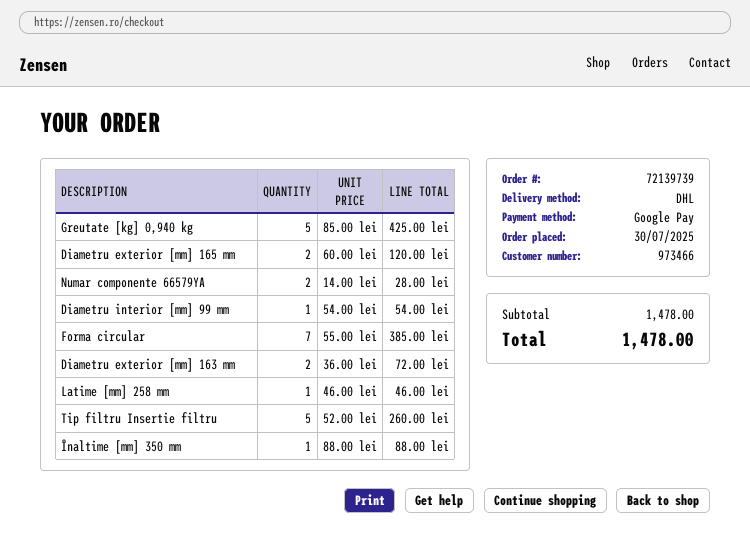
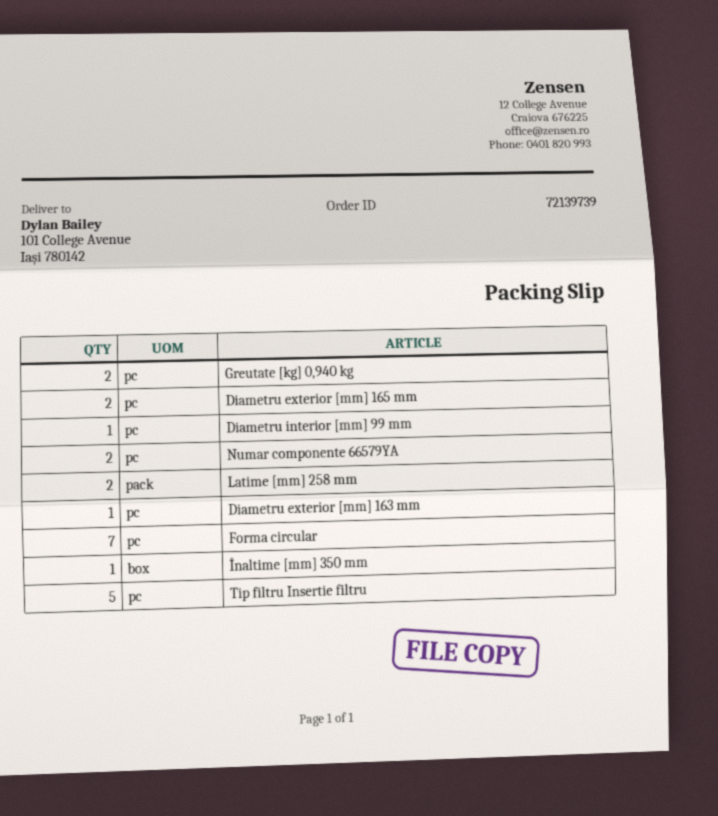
Greutate [kg] 0,940 kg: 5 -> 2
Diametru exterior [mm] 163 mm: 2 -> 1
Latime [mm] 258 mm: 1 -> 2

